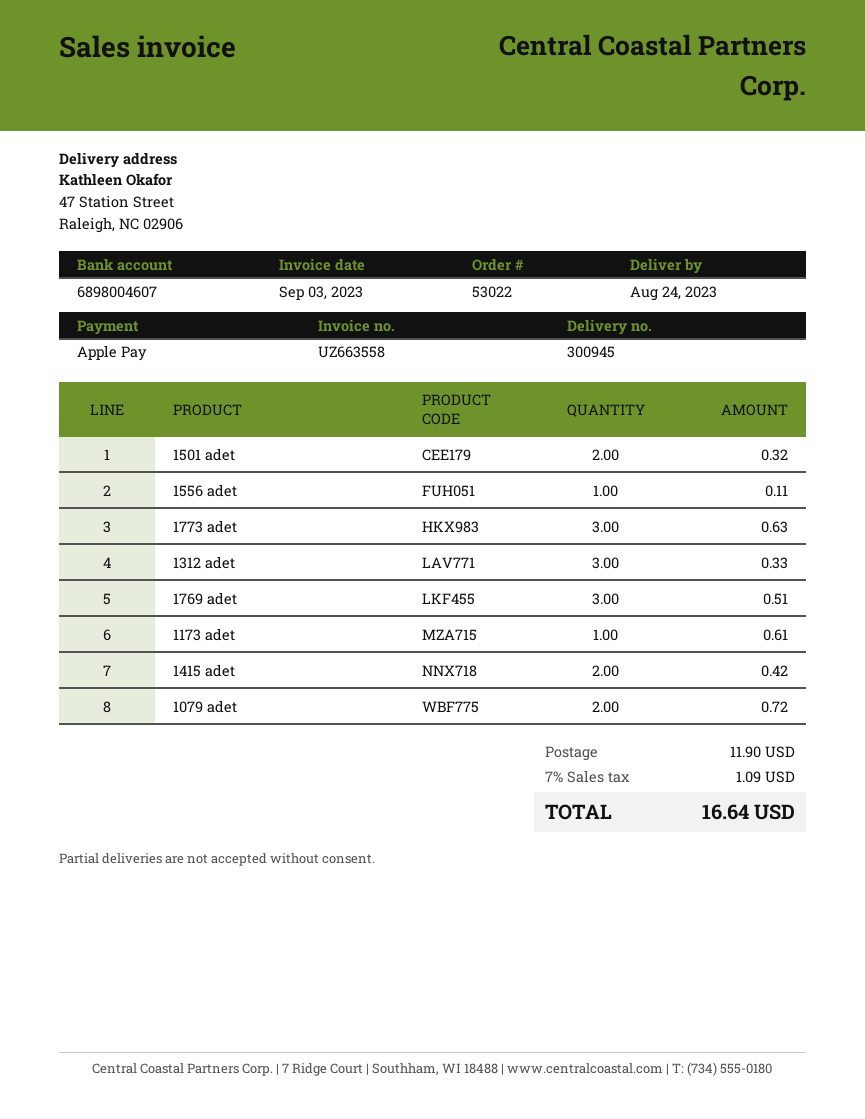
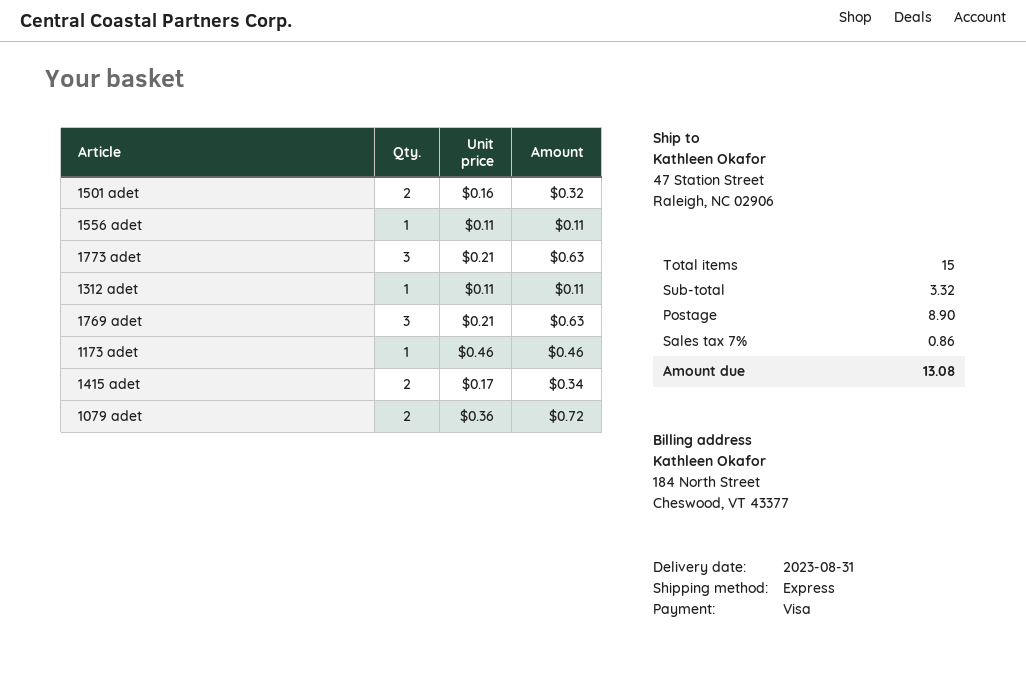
delivery date: 2023-08-24 -> 2023-08-31
payment method: Apple Pay -> Visa
1312 adet: 3 for 0.33 -> 1 for 0.11
1769 adet: 3 for 0.51 -> 3 for 0.63
1173 adet: 1 for 0.61 -> 1 for 0.46
1415 adet: 2 for 0.42 -> 2 for 0.34
shipping: 11.90 -> 8.90
tax: 7% = 1.09 -> 7% = 0.86
total: 16.64 -> 13.08

